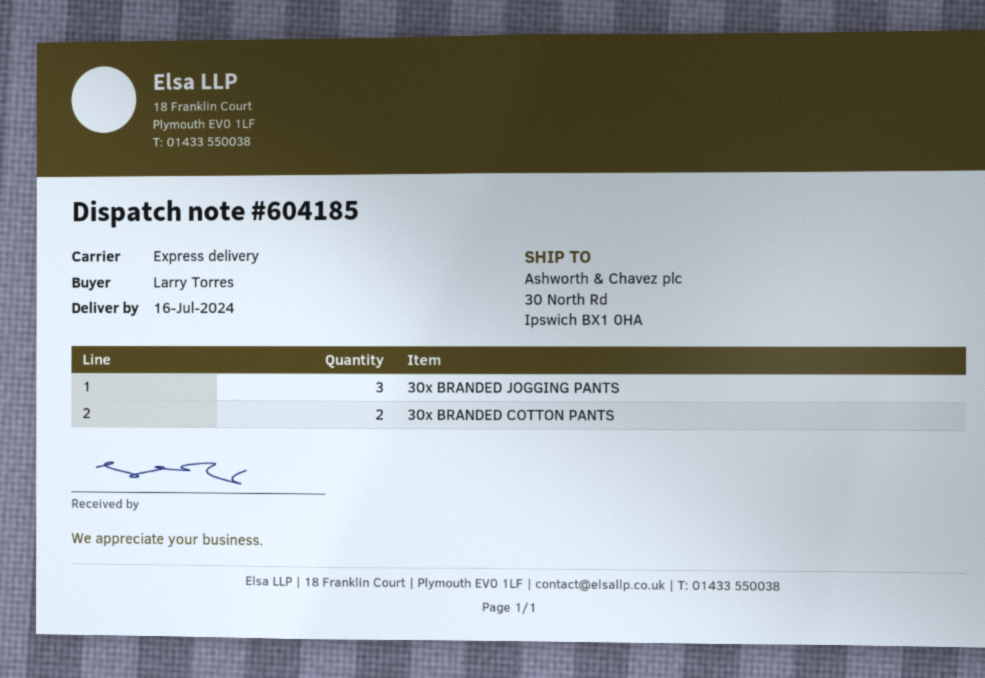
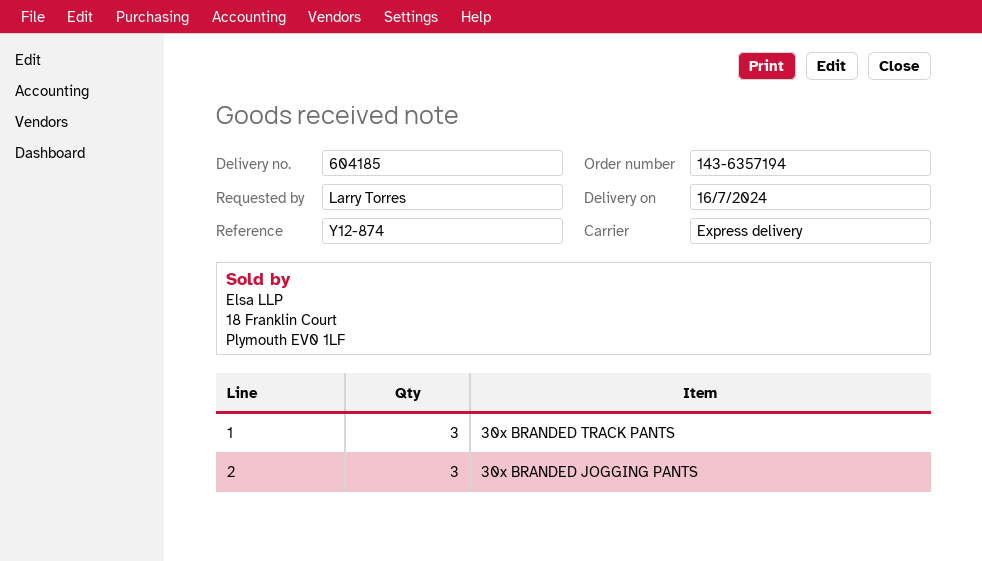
30x BRANDED COTTON PANTS: 2 -> none
30x BRANDED TRACK PANTS: none -> 3

